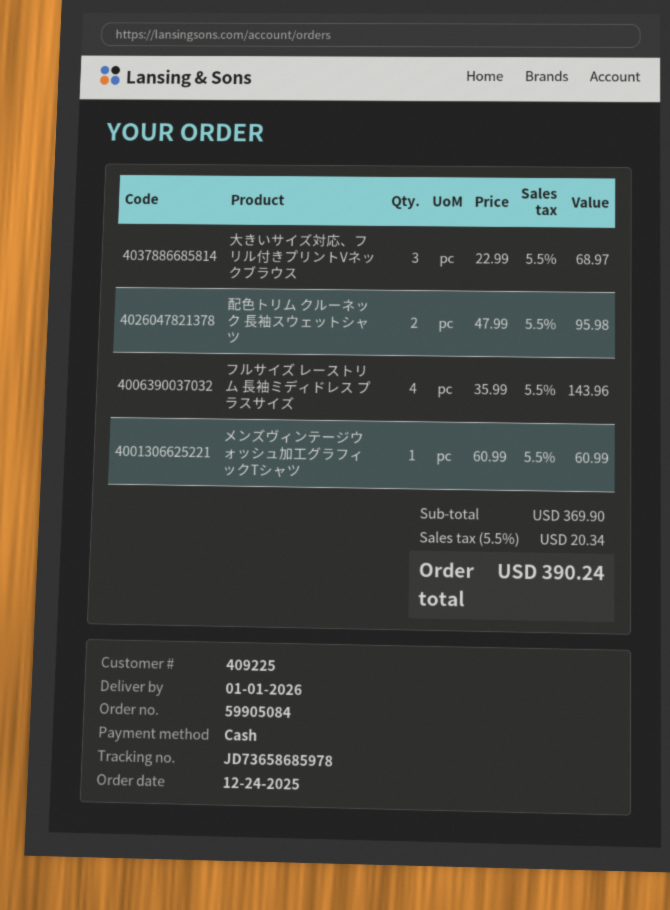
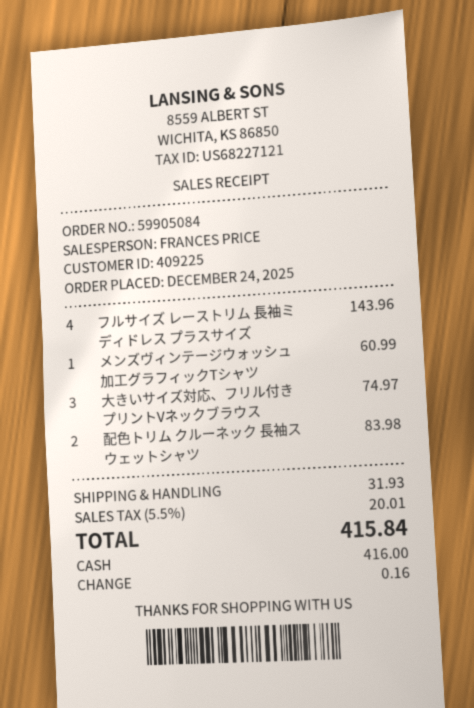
大きいサイズ対応、フリル付きプリントVネックブラウス: 3 for 68.97 -> 3 for 74.97
配色トリム クルーネック 長袖スウェットシャツ: 2 for 95.98 -> 2 for 83.98
shipping: none -> 31.93
tax: 5.5% = 20.34 -> 5.5% = 20.01
total: 390.24 -> 415.84

